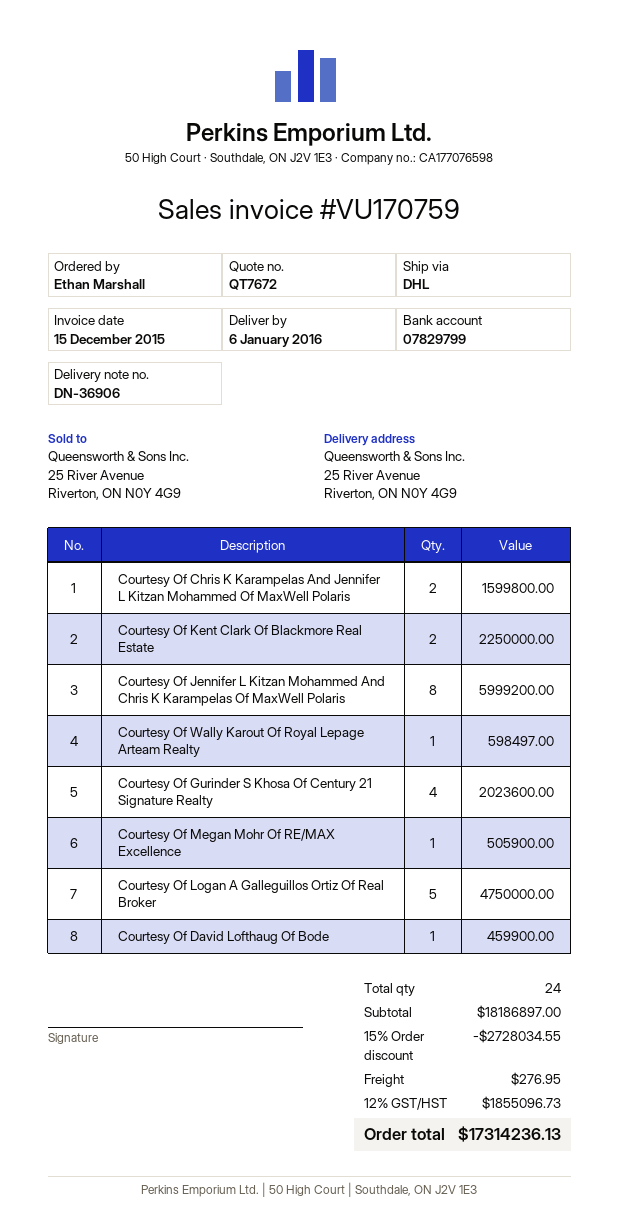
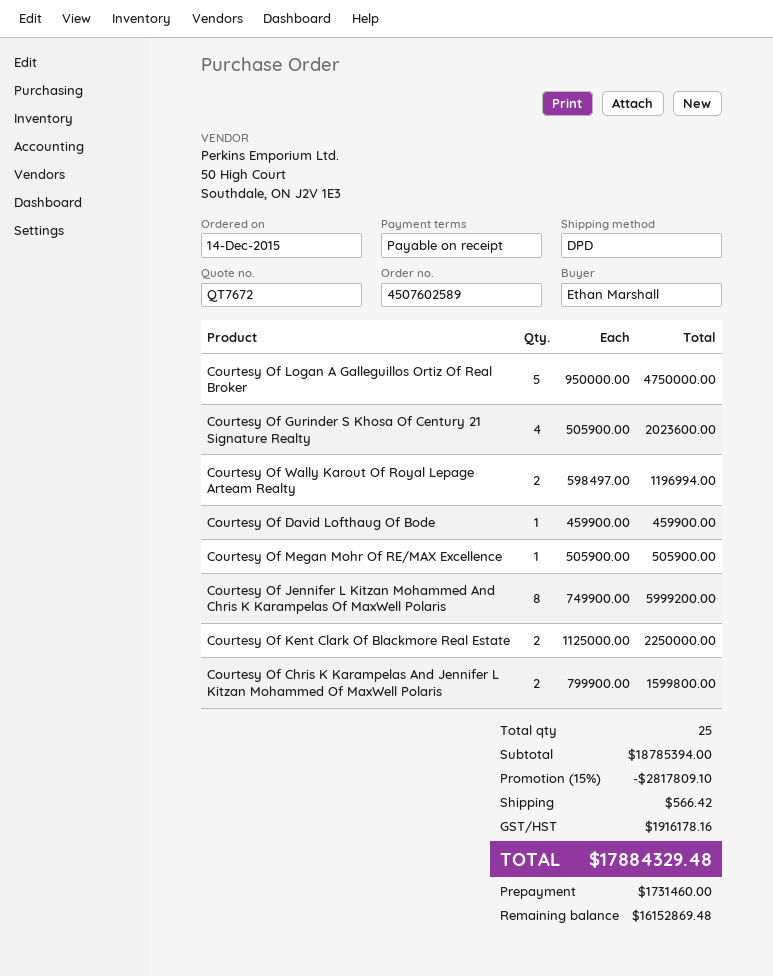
shipping method: DHL -> DPD
Courtesy Of Wally Karout Of Royal Lepage Arteam Realty: 1 for 598497.00 -> 2 for 1196994.00
total quantity: 24 -> 25
subtotal: 18186897.00 -> 18785394.00
discount: 15% = 2728034.55 -> 15% = 2817809.10
shipping: 276.95 -> 566.42
tax: 1855096.73 -> 1916178.16
total: 17314236.13 -> 17884329.48

